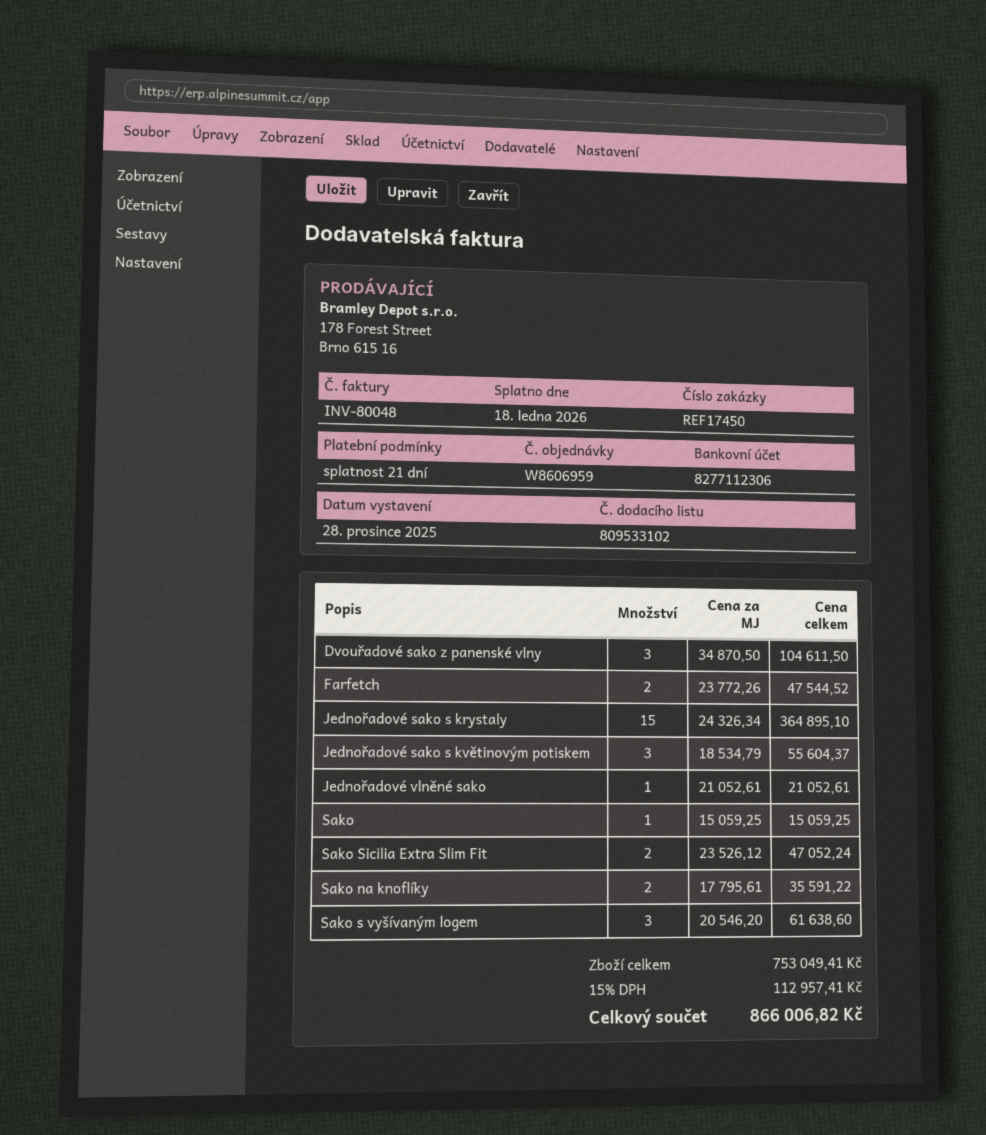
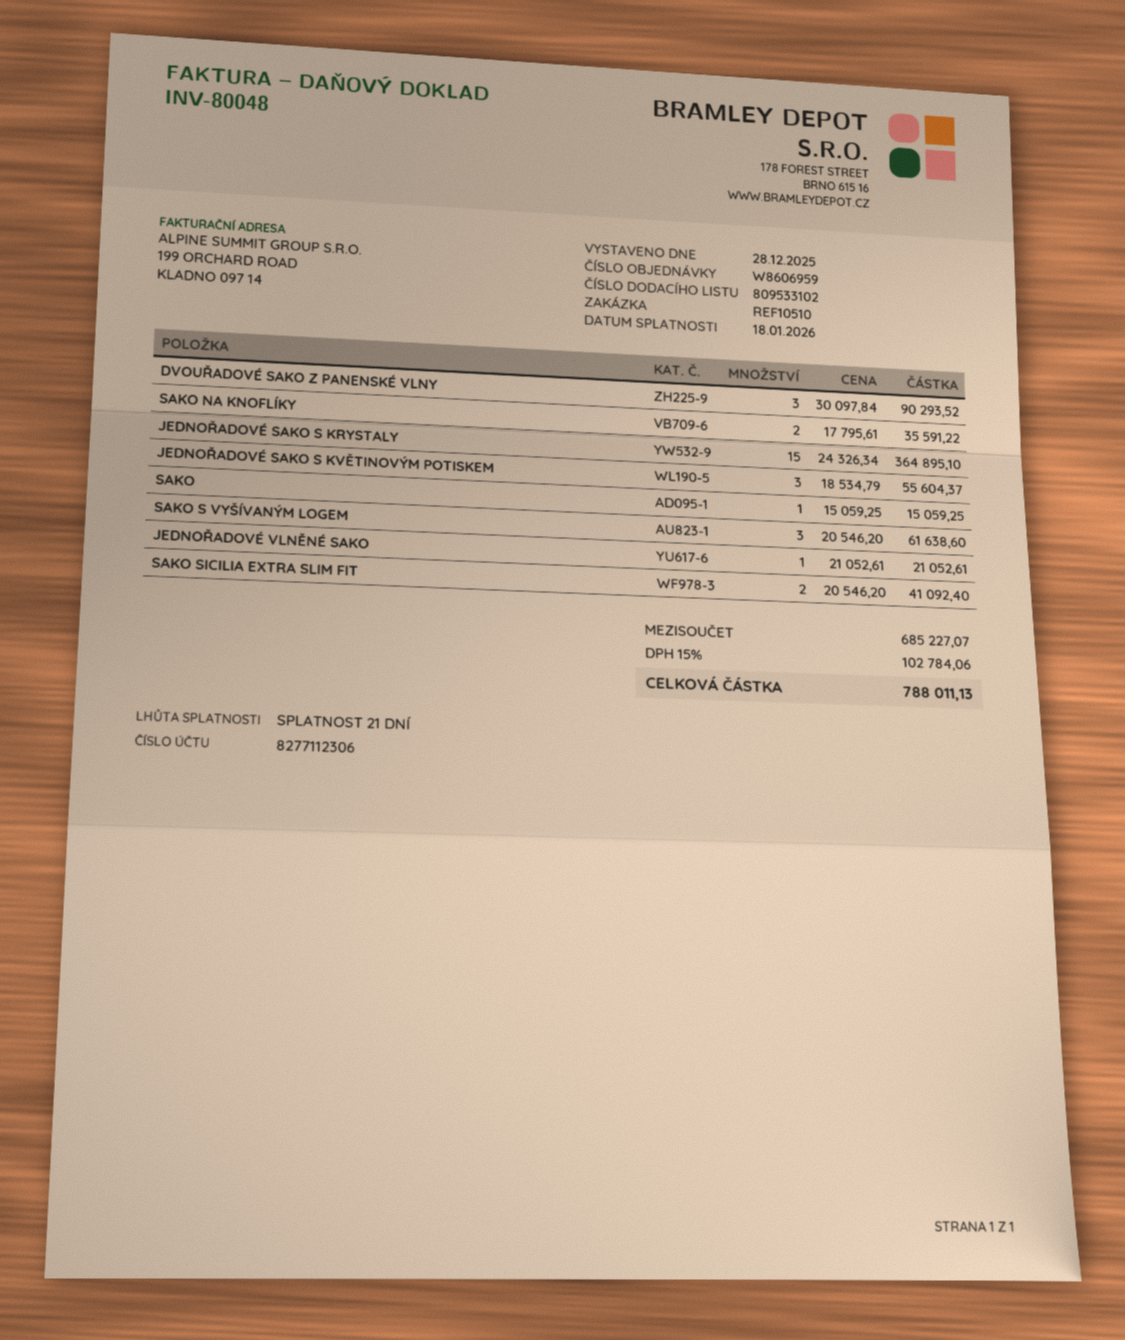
reference: REF17450 -> REF10510
Dvouřadové sako z panenské vlny: 3 x 34870.50 = 104611.50 -> 3 x 30097.84 = 90293.52
Farfetch: 2 x 23772.26 = 47544.52 -> none
Sako Sicilia Extra Slim Fit: 2 x 23526.12 = 47052.24 -> 2 x 20546.20 = 41092.40
subtotal: 753049.41 -> 685227.07
tax: 15% = 112957.41 -> 15% = 102784.06
total: 866006.82 -> 788011.13

